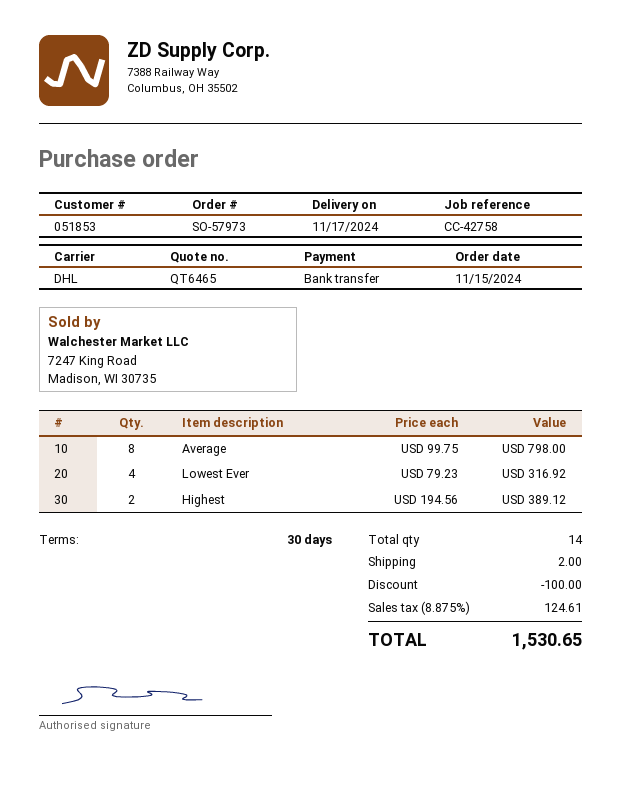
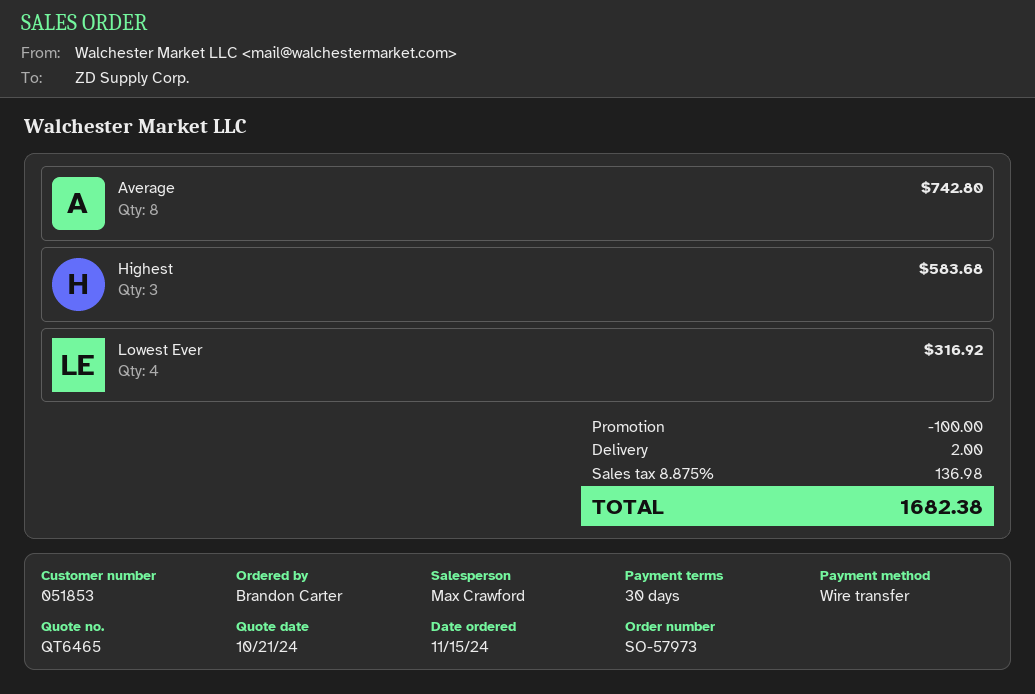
Average: 8 for 798.00 -> 8 for 742.80
Highest: 2 for 389.12 -> 3 for 583.68
tax: 8.875% = 124.61 -> 8.875% = 136.98
total: 1530.65 -> 1682.38

